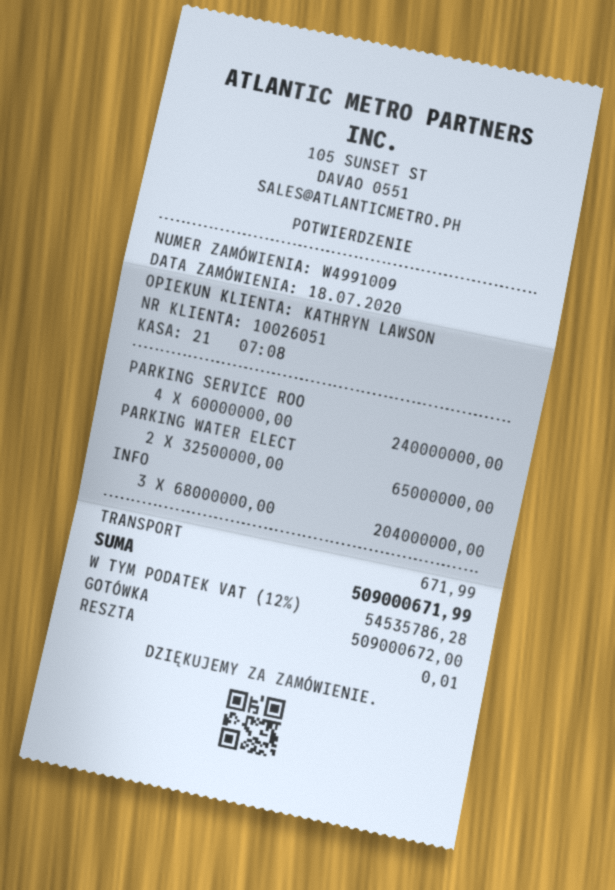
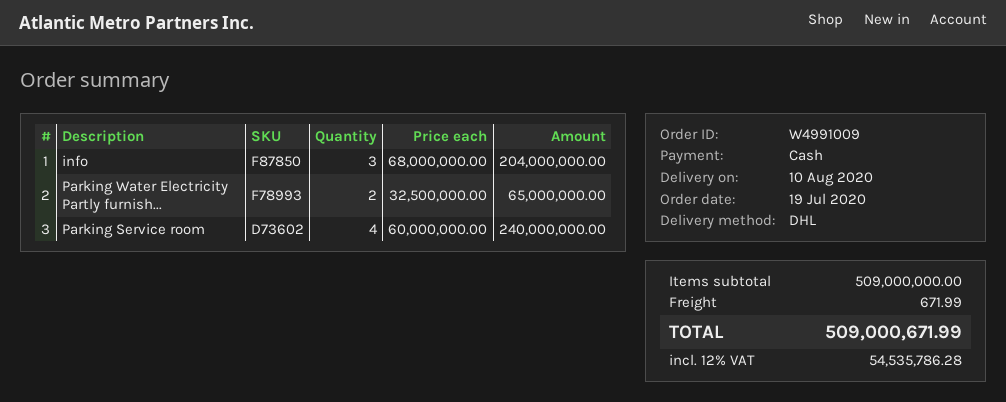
order date: 2020-07-18 -> 2020-07-19

